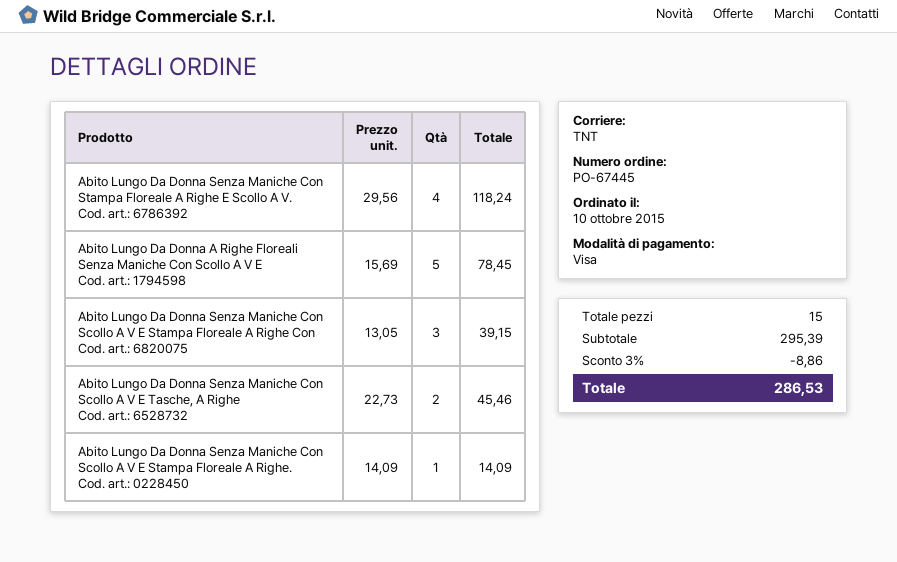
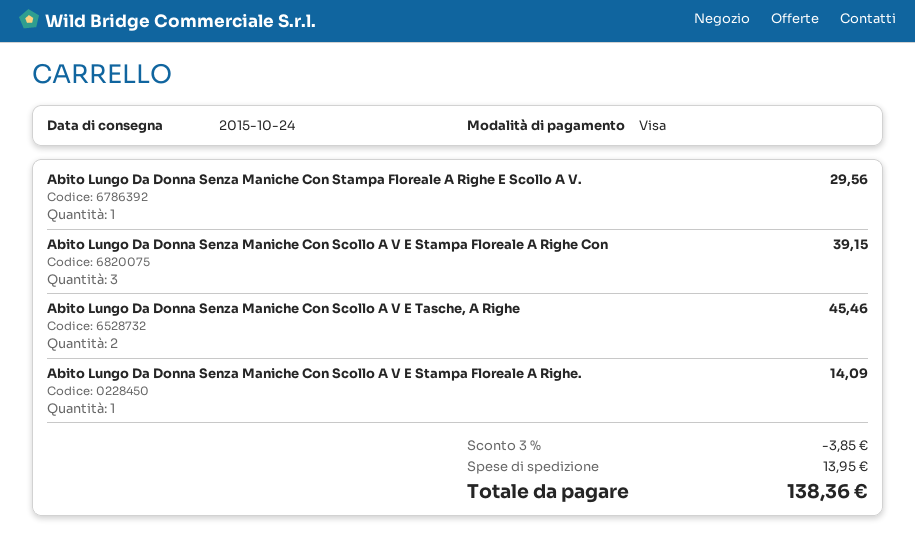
Abito Lungo Da Donna Senza Maniche Con Stampa Floreale A Righe E Scollo A V.: 4 for 118.24 -> 1 for 29.56
Abito Lungo Da Donna A Righe Floreali Senza Maniche Con Scollo A V E: 5 for 78.45 -> none
discount: 3% = 8.86 -> 3% = 3.85
shipping: none -> 13.95
total: 286.53 -> 138.36

